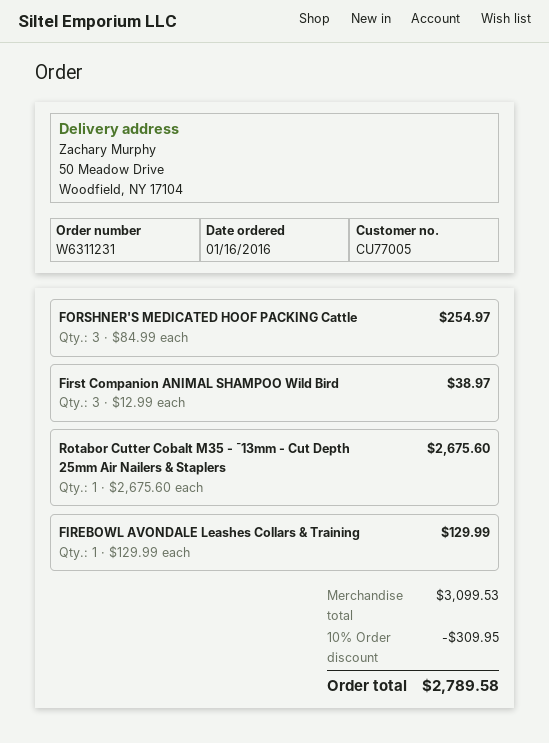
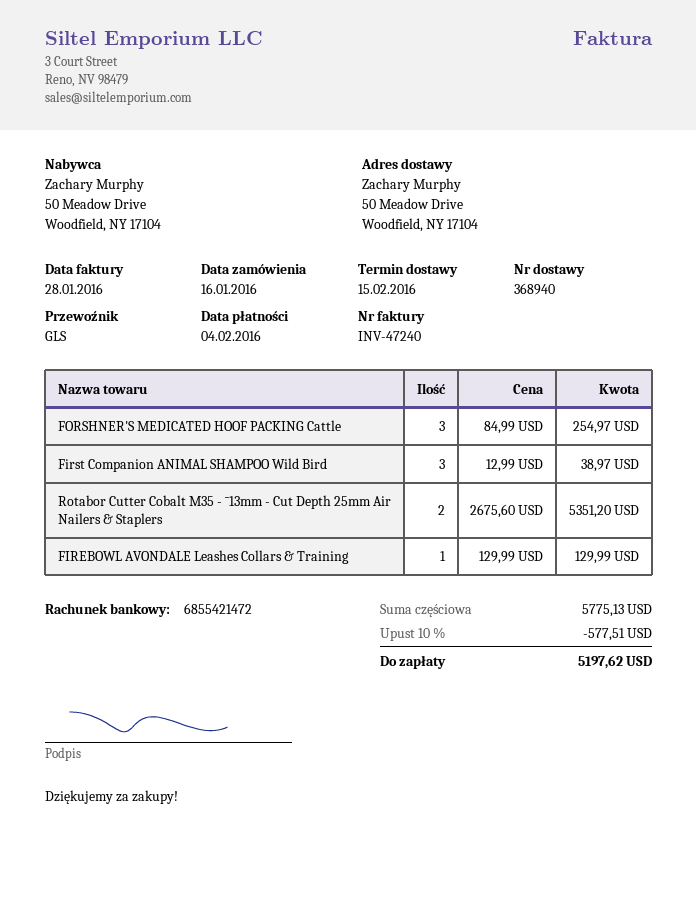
Rotabor Cutter Cobalt M35 - ¯13mm - Cut Depth 25mm Air Nailers & Staplers: 1 x 2675.60 = 2675.60 -> 2 x 2675.60 = 5351.20
subtotal: 3099.53 -> 5775.13
discount: 10% = 309.95 -> 10% = 577.51
total: 2789.58 -> 5197.62

